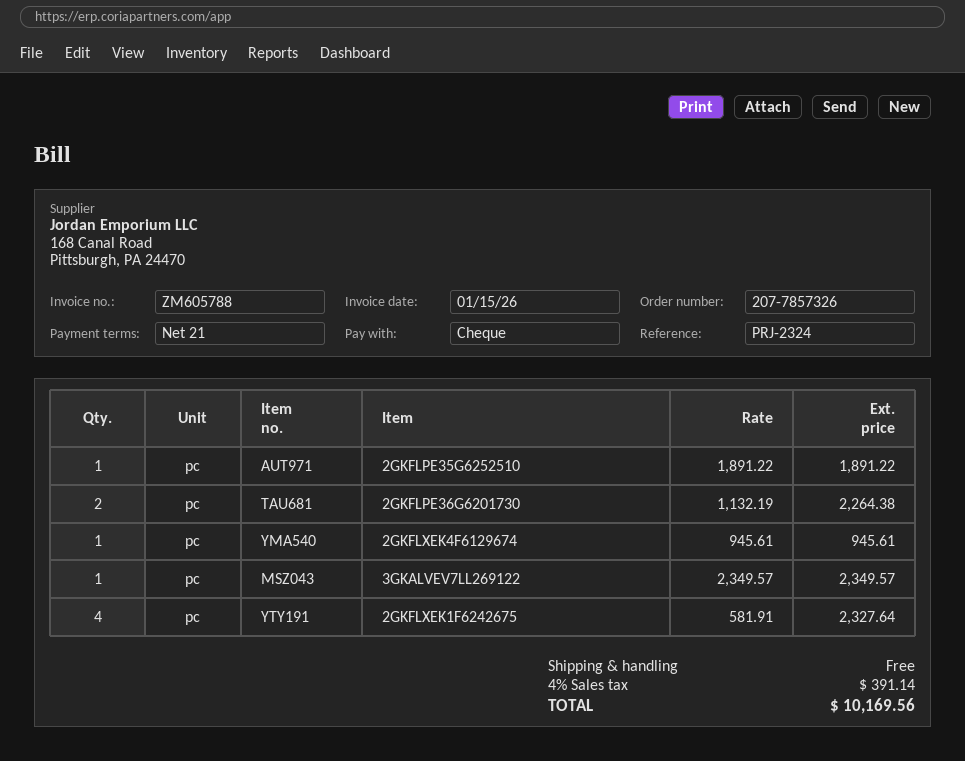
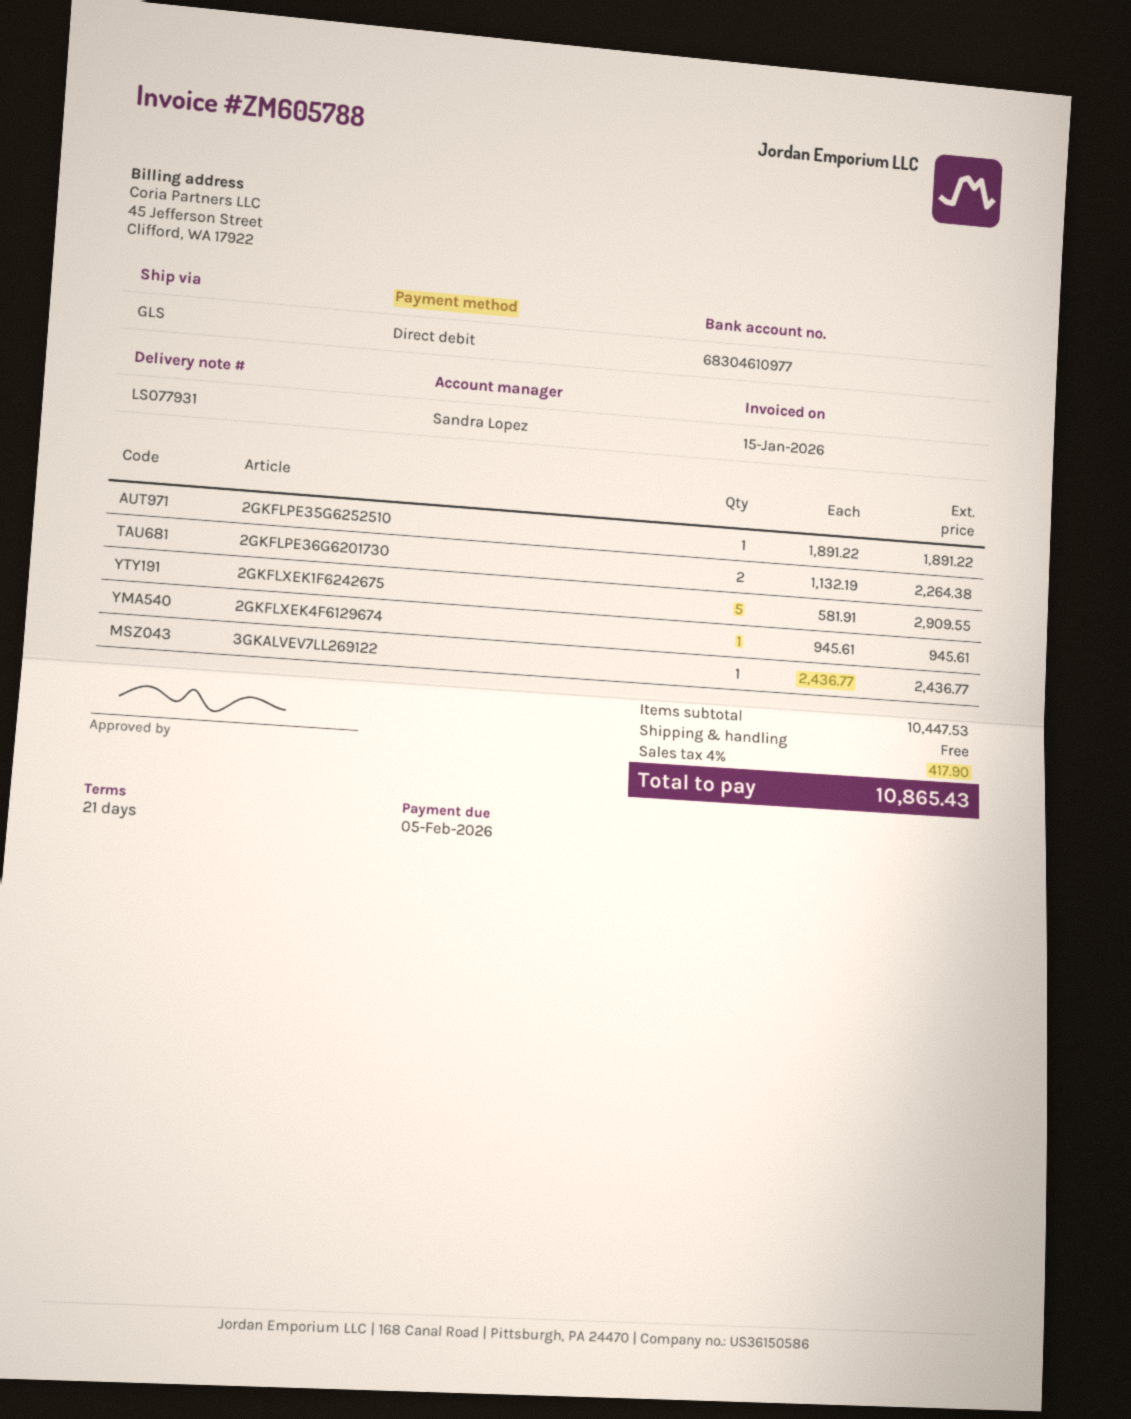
payment method: cheque -> direct debit
3GKALVEV7LL269122: 1 x 2349.57 = 2349.57 -> 1 x 2436.77 = 2436.77
2GKFLXEK1F6242675: 4 x 581.91 = 2327.64 -> 5 x 581.91 = 2909.55
tax: 4% = 391.14 -> 4% = 417.90
total: 10169.56 -> 10865.43

